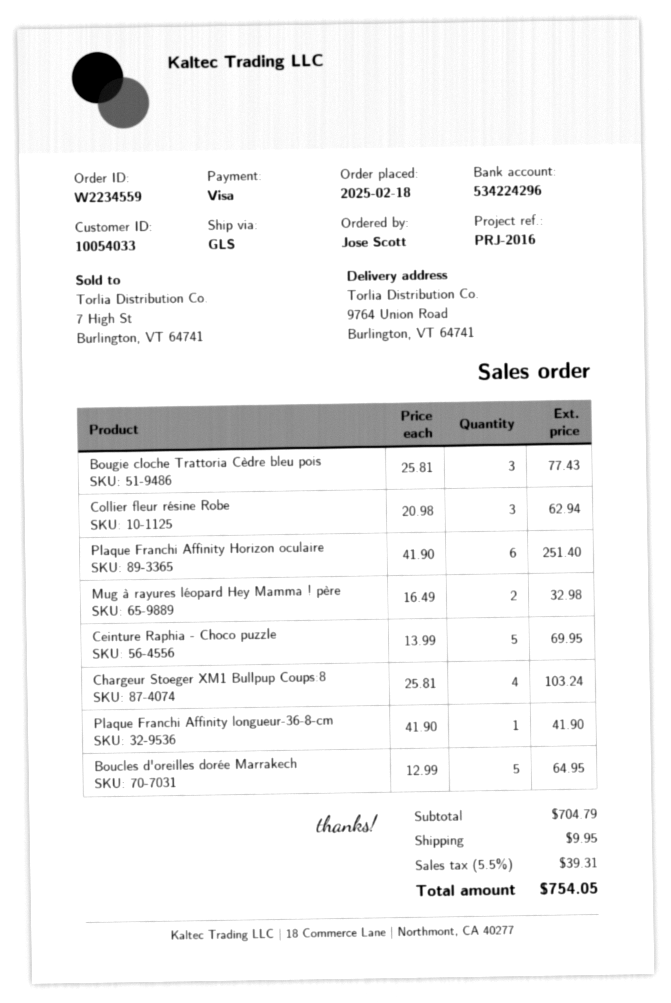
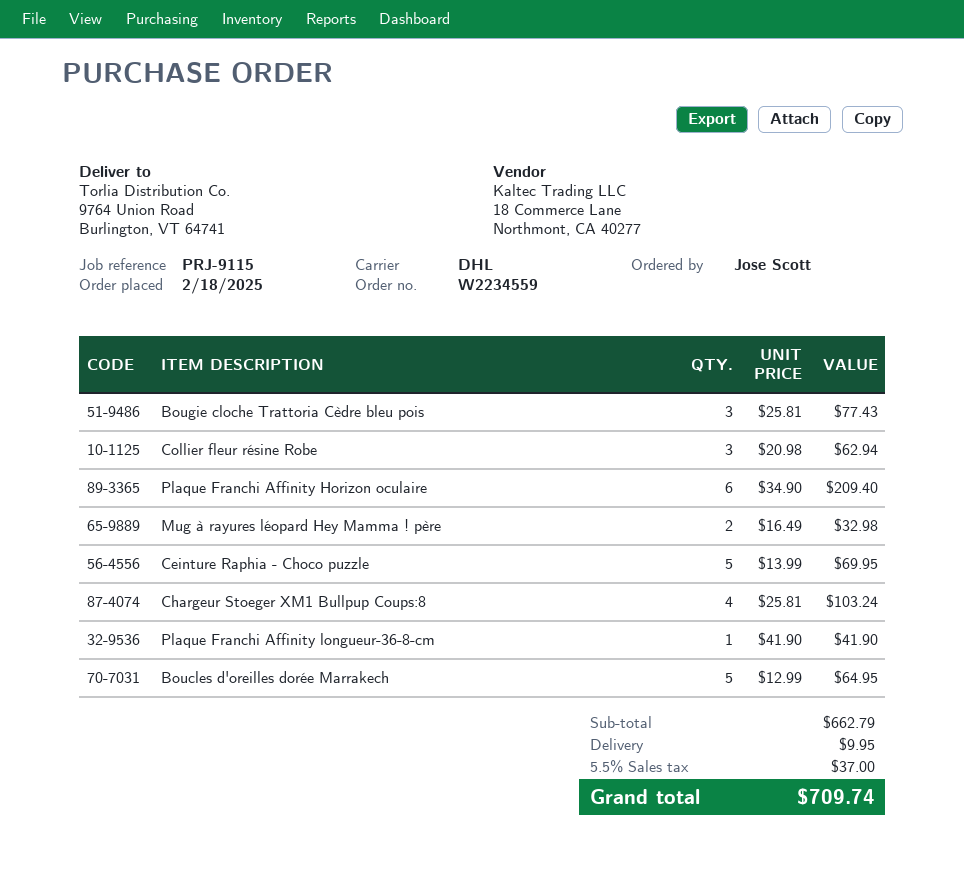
reference: PRJ-2016 -> PRJ-9115
shipping method: GLS -> DHL
Plaque Franchi Affinity Horizon oculaire: 6 x 41.90 = 251.40 -> 6 x 34.90 = 209.40
subtotal: 704.79 -> 662.79
tax: 5.5% = 39.31 -> 5.5% = 37.00
total: 754.05 -> 709.74

